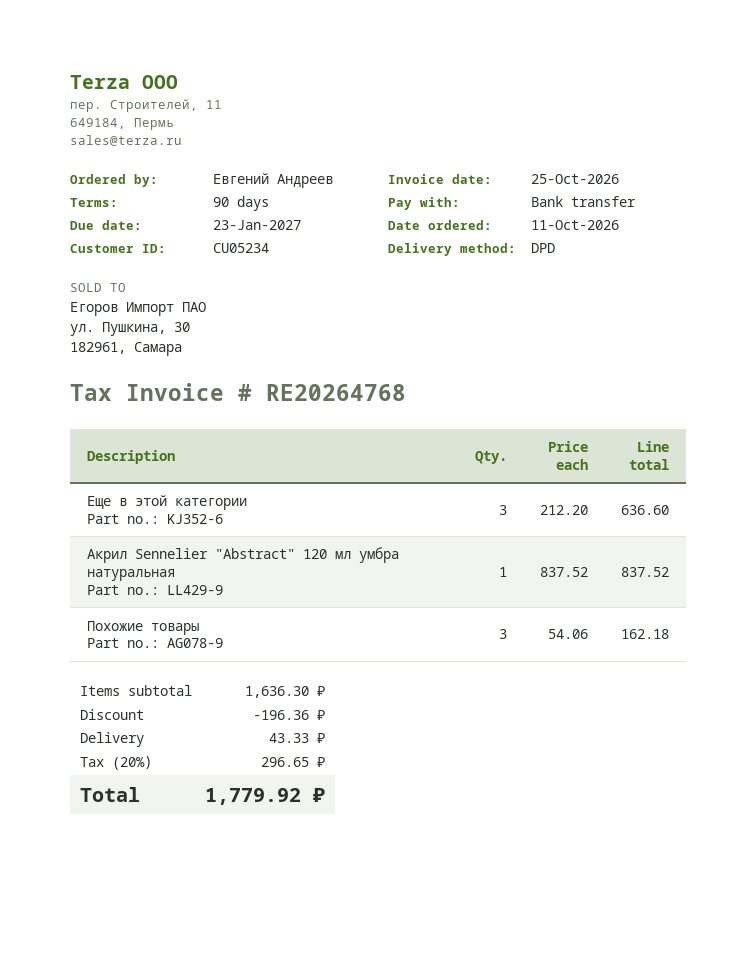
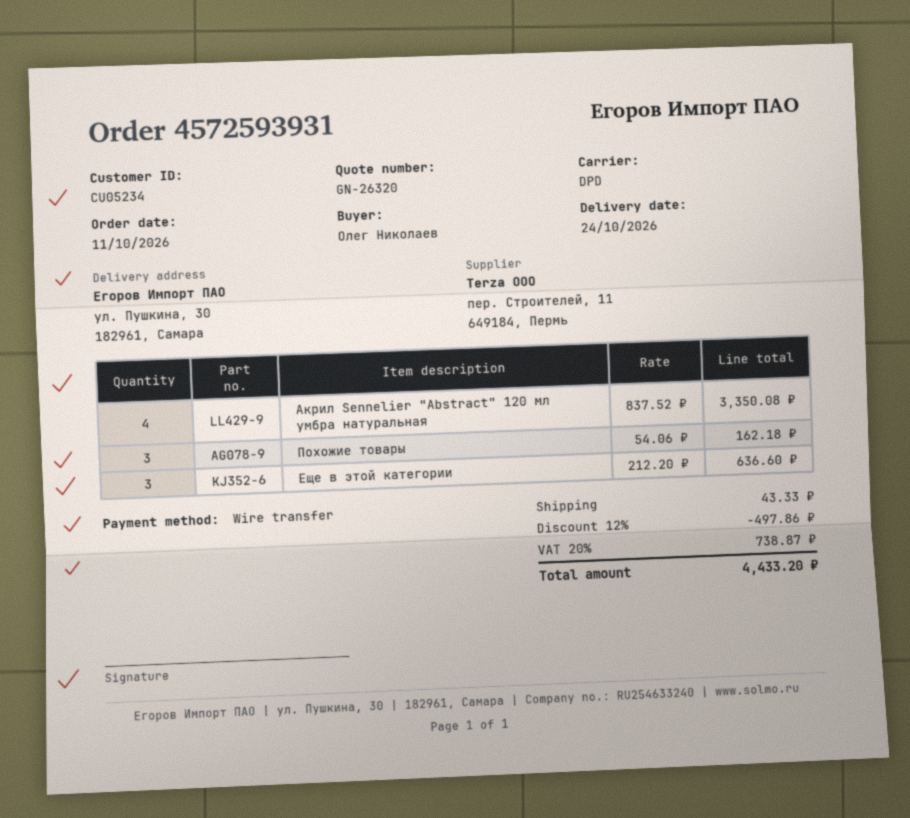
ordered by: Евгений Андреев -> Олег Николаев
Акрил Sennelier "Abstract" 120 мл умбра натуральная: 1 x 837.52 = 837.52 -> 4 x 837.52 = 3350.08
discount: 196.36 -> 497.86
tax: 20% = 296.65 -> 20% = 738.87
total: 1779.92 -> 4433.20

